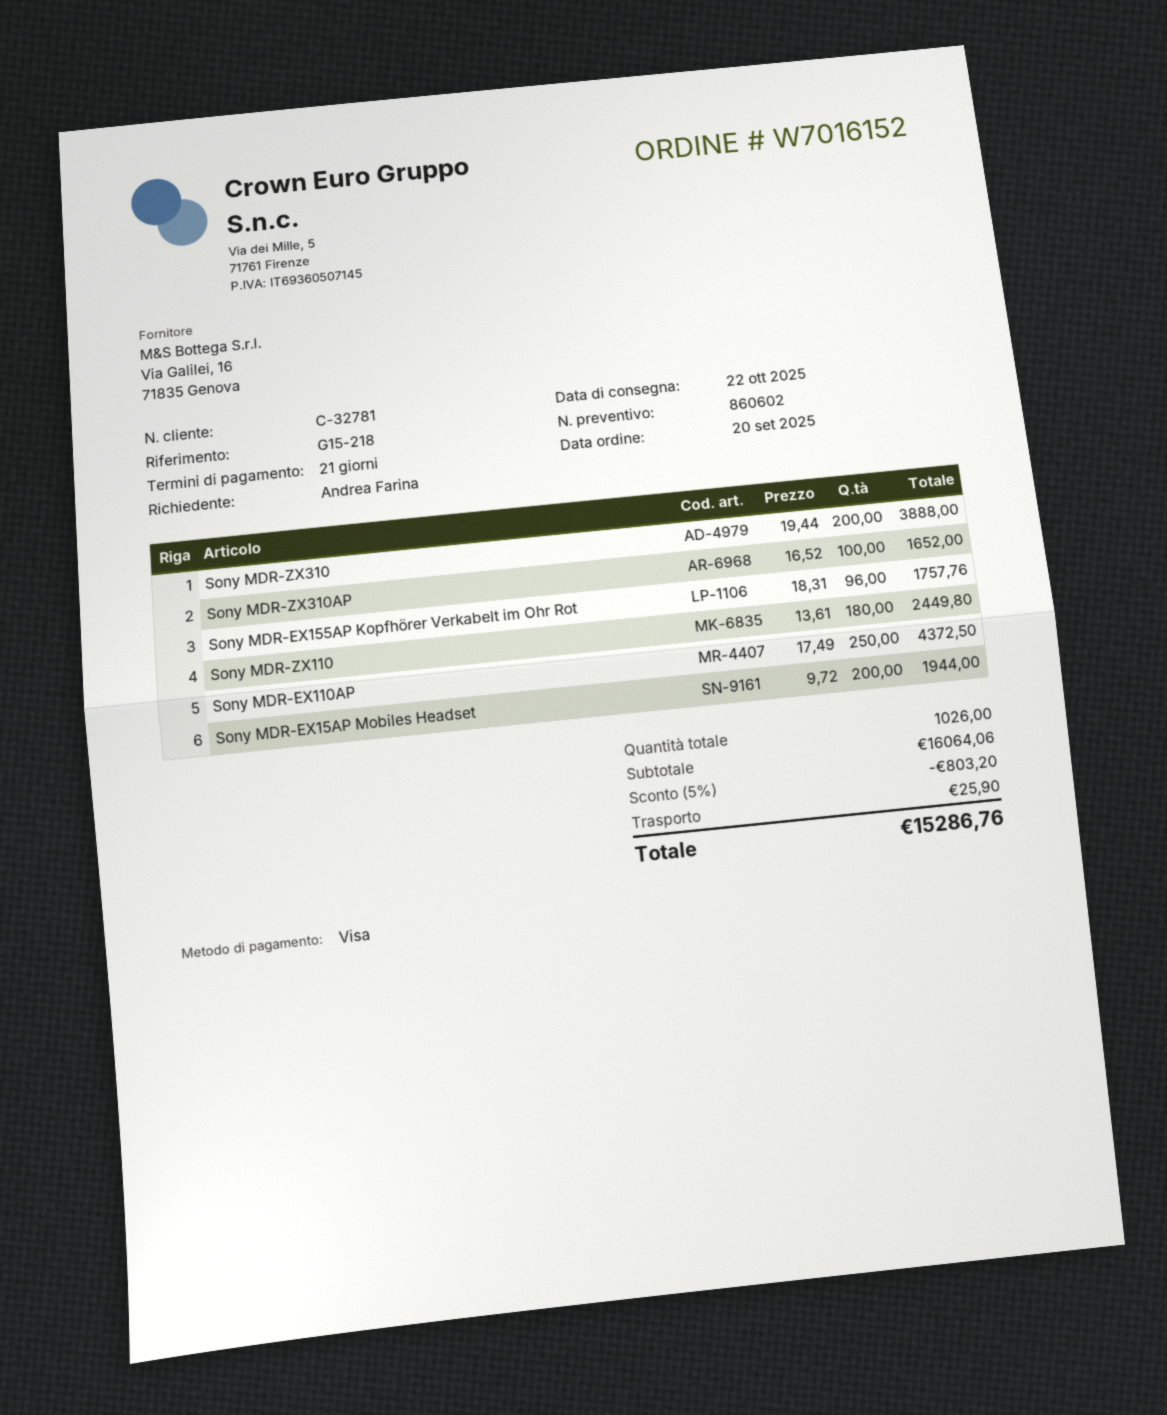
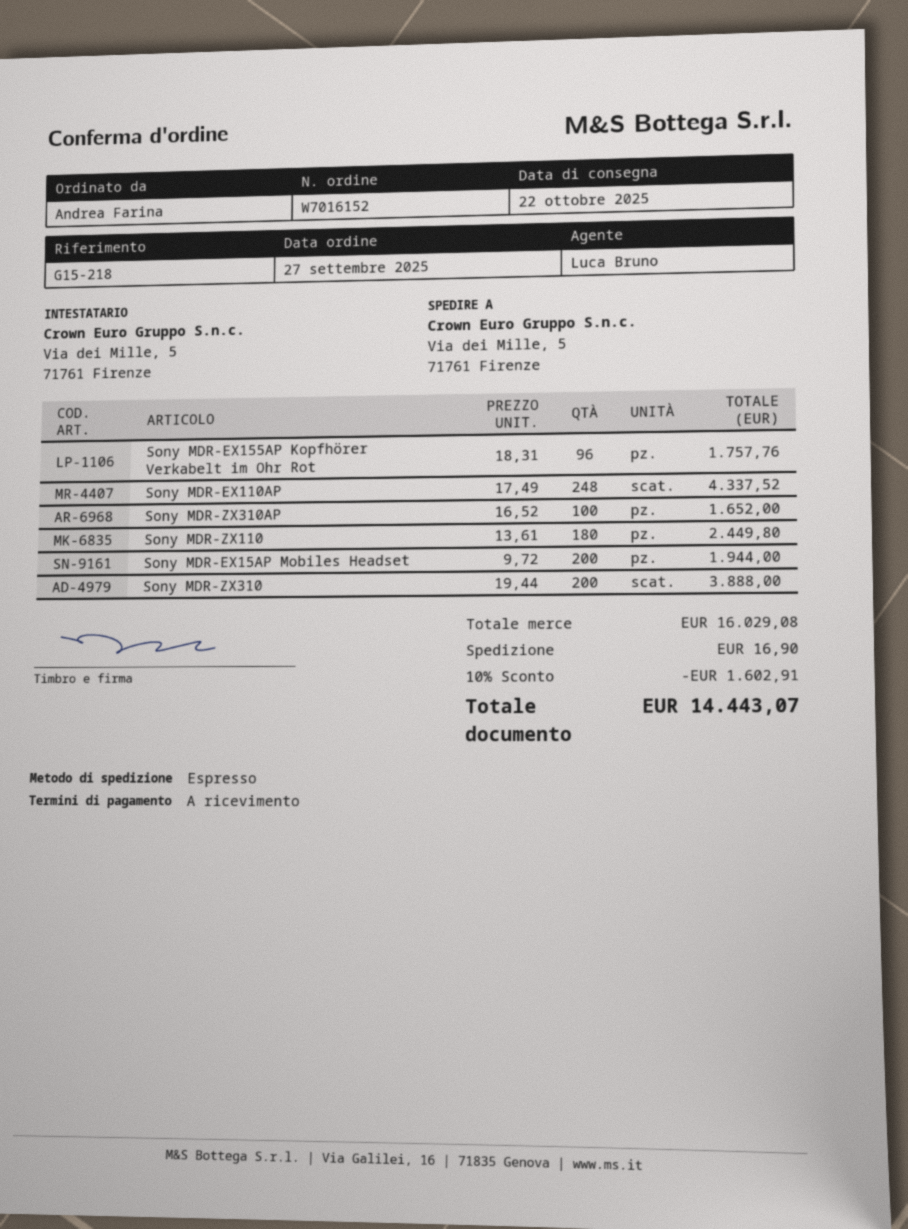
order date: 2025-09-20 -> 2025-09-27
payment terms: 21 days -> on receipt
Sony MDR-EX110AP: 250 x 17.49 = 4372.50 -> 248 x 17.49 = 4337.52
subtotal: 16064.06 -> 16029.08
discount: 5% = 803.20 -> 10% = 1602.91
shipping: 25.90 -> 16.90
total: 15286.76 -> 14443.07

